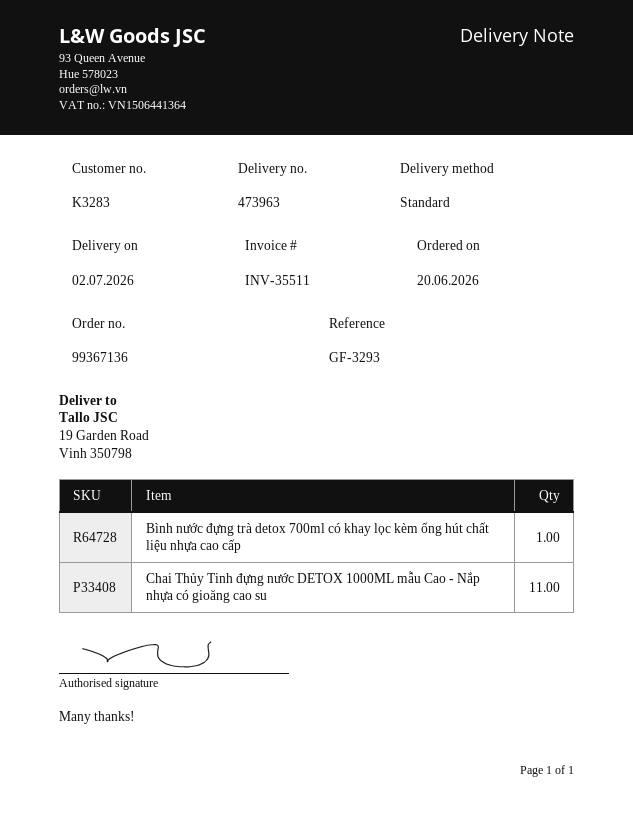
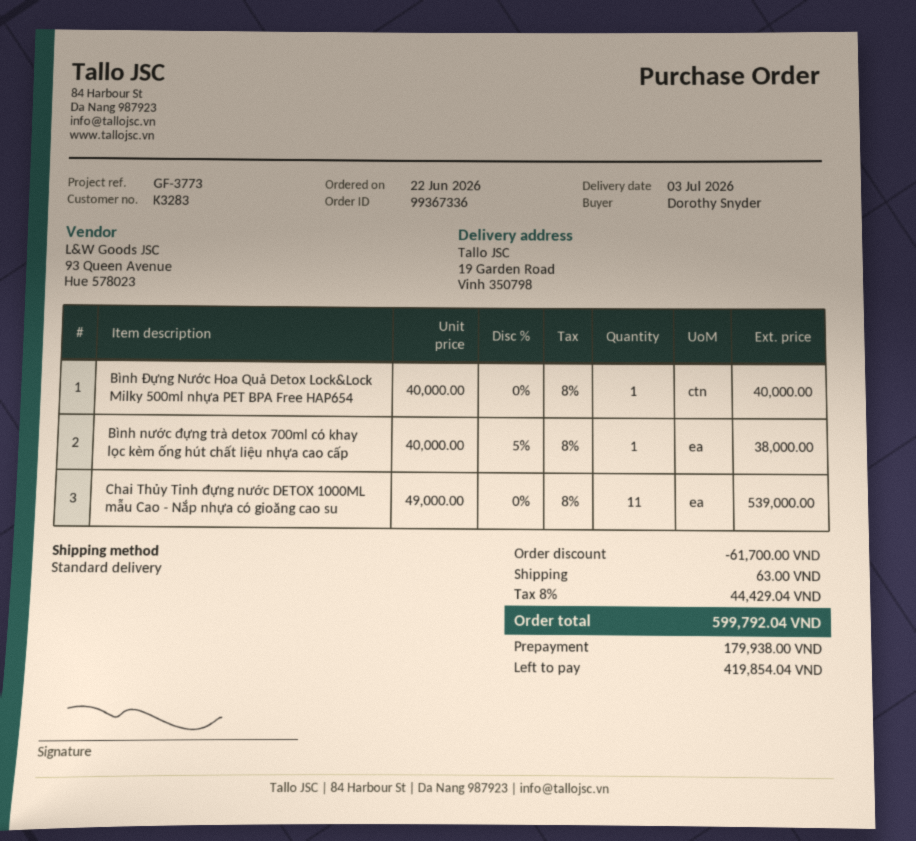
order number: 99367136 -> 99367336
order date: 2026-06-20 -> 2026-06-22
delivery date: 2026-07-02 -> 2026-07-03
reference: GF-3293 -> GF-3773
Bình Đựng Nước Hoa Quả Detox Lock&Lock Milky 500ml nhựa PET BPA Free HAP654: none -> 1

